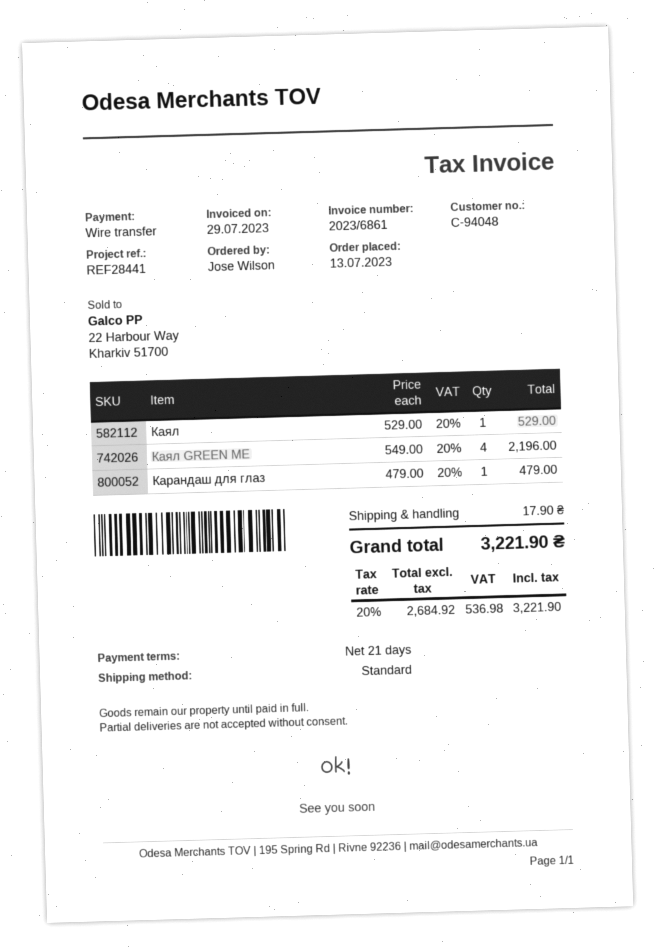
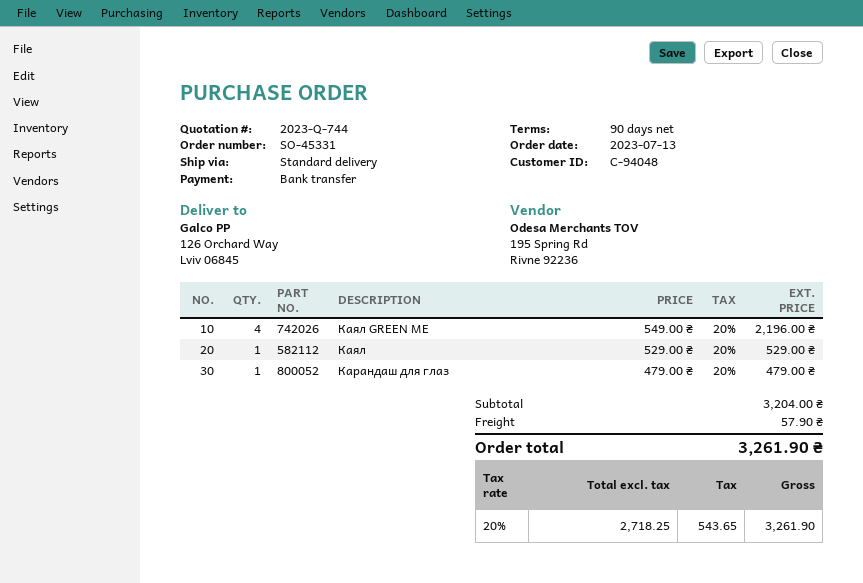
payment terms: 21 days -> 90 days
shipping: 17.90 -> 57.90
net: 2684.92 -> 2718.25
tax: 20% = 536.98 -> 20% = 543.65
total: 3221.90 -> 3261.90

